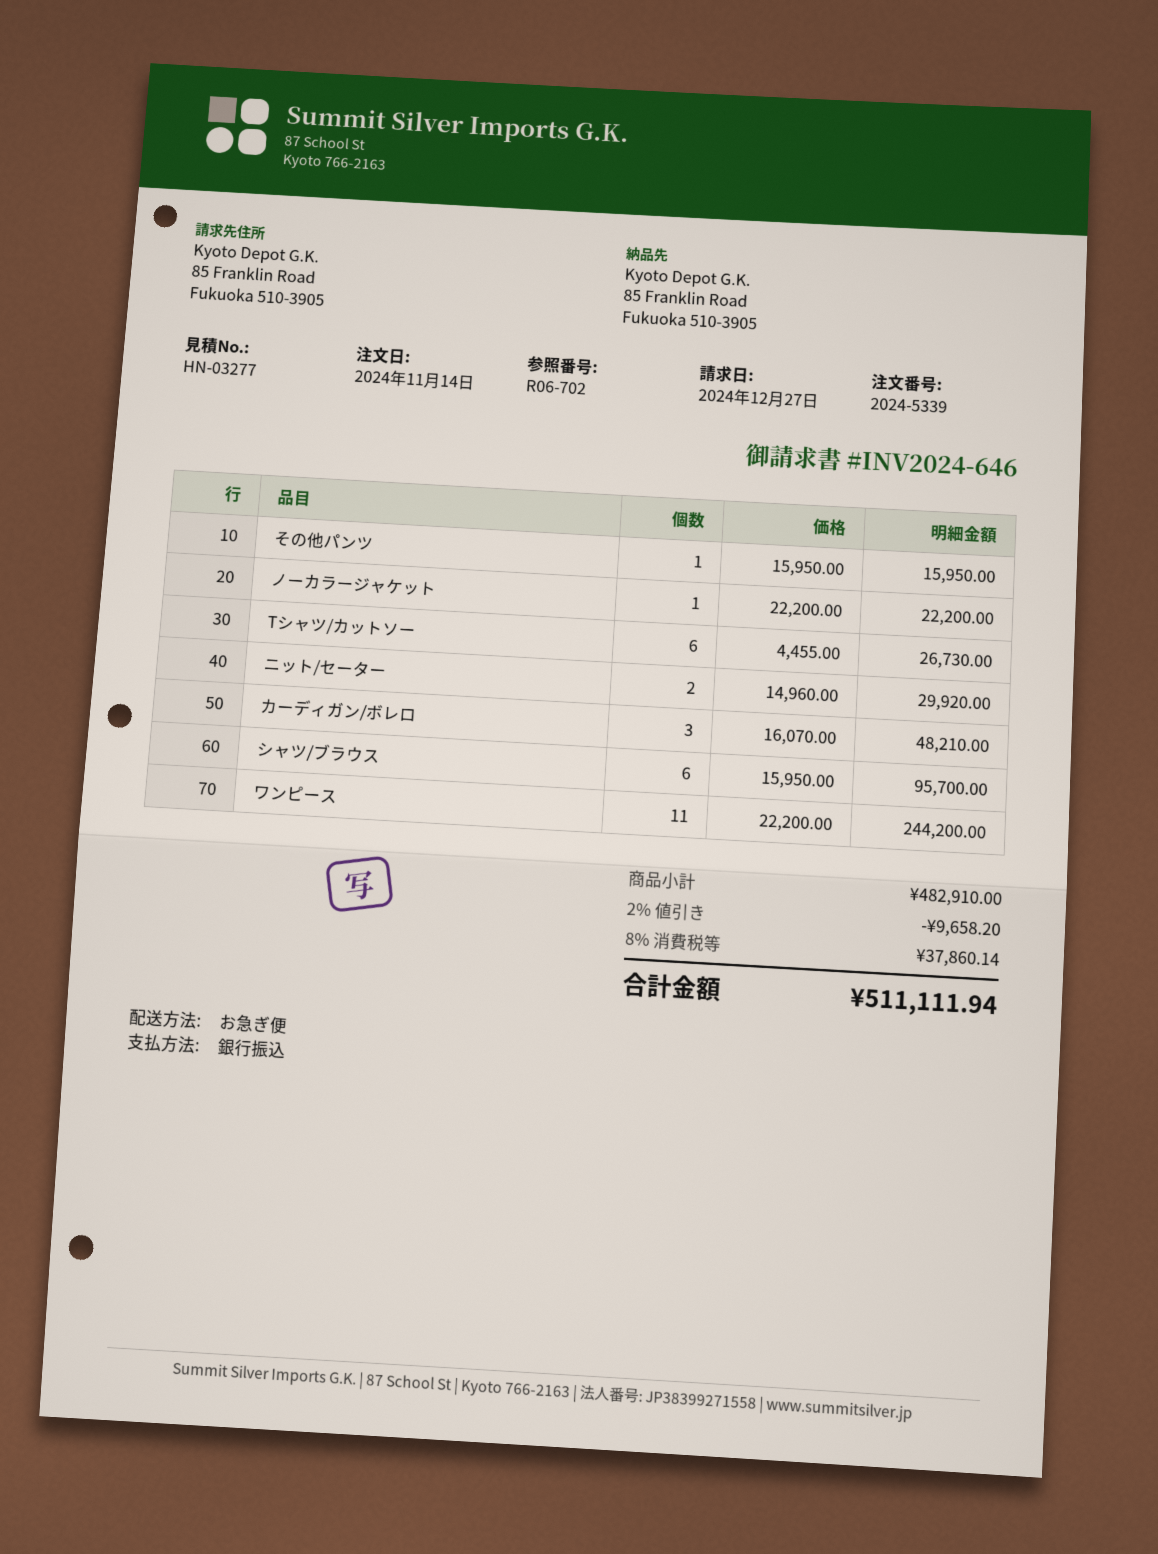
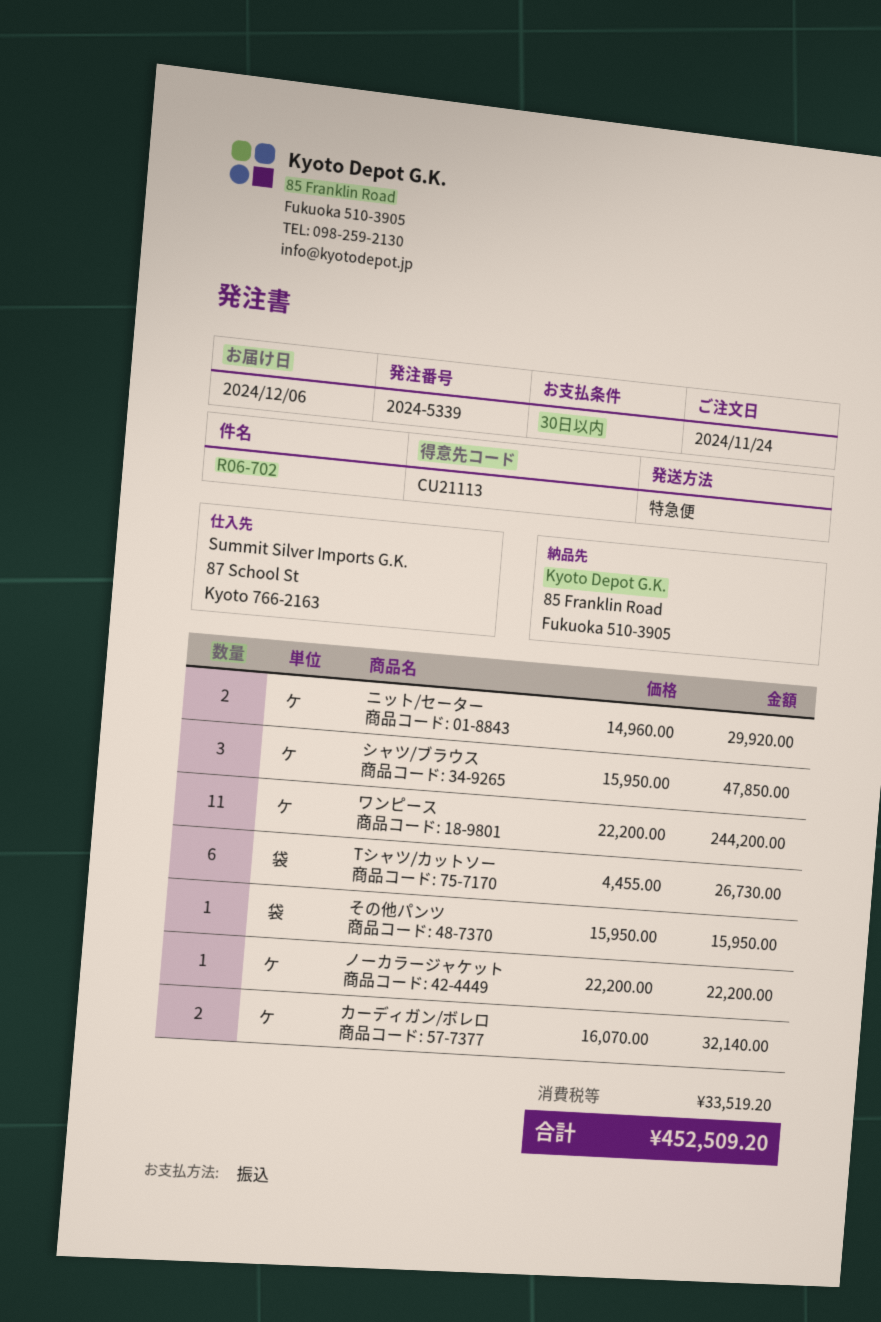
order date: 2024-11-14 -> 2024-11-24
カーディガン/ボレロ: 3 x 16070.00 = 48210.00 -> 2 x 16070.00 = 32140.00
シャツ/ブラウス: 6 x 15950.00 = 95700.00 -> 3 x 15950.00 = 47850.00
discount: 2% = 9658.20 -> none
tax: 37860.14 -> 33519.20
total: 511111.94 -> 452509.20

